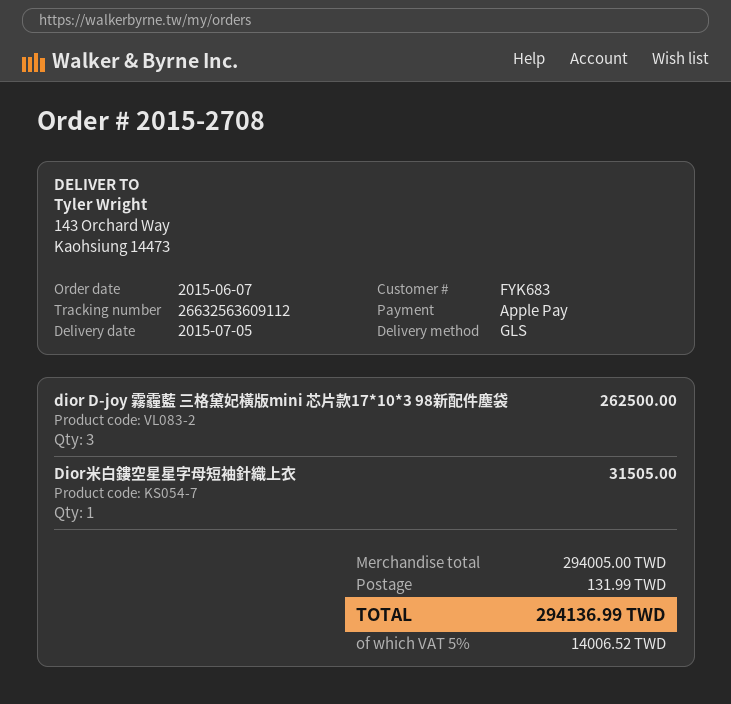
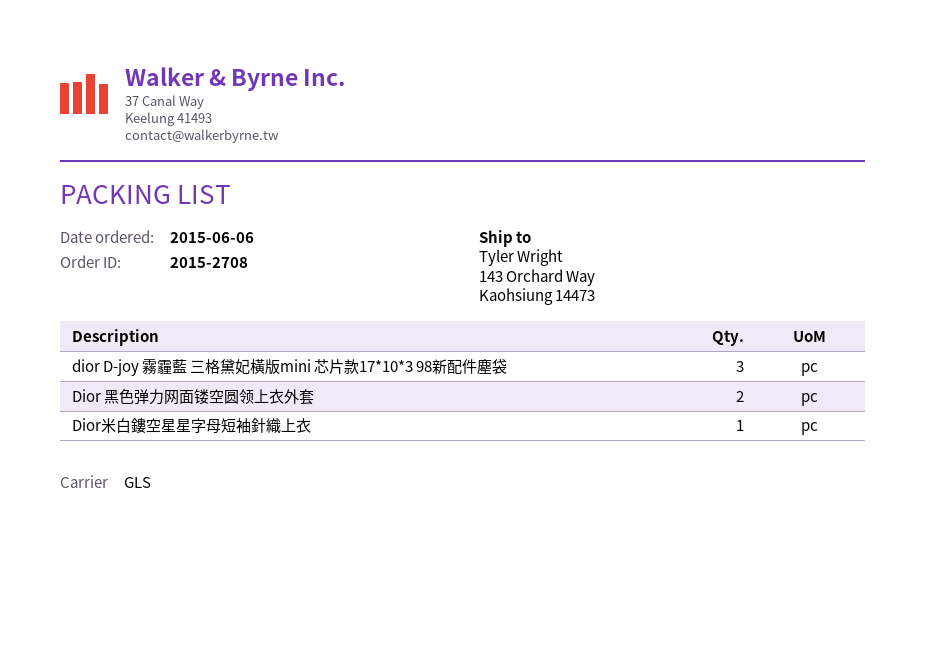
order date: 2015-06-07 -> 2015-06-06
Dior 黑色弹力网面镂空圆领上衣外套: none -> 2

